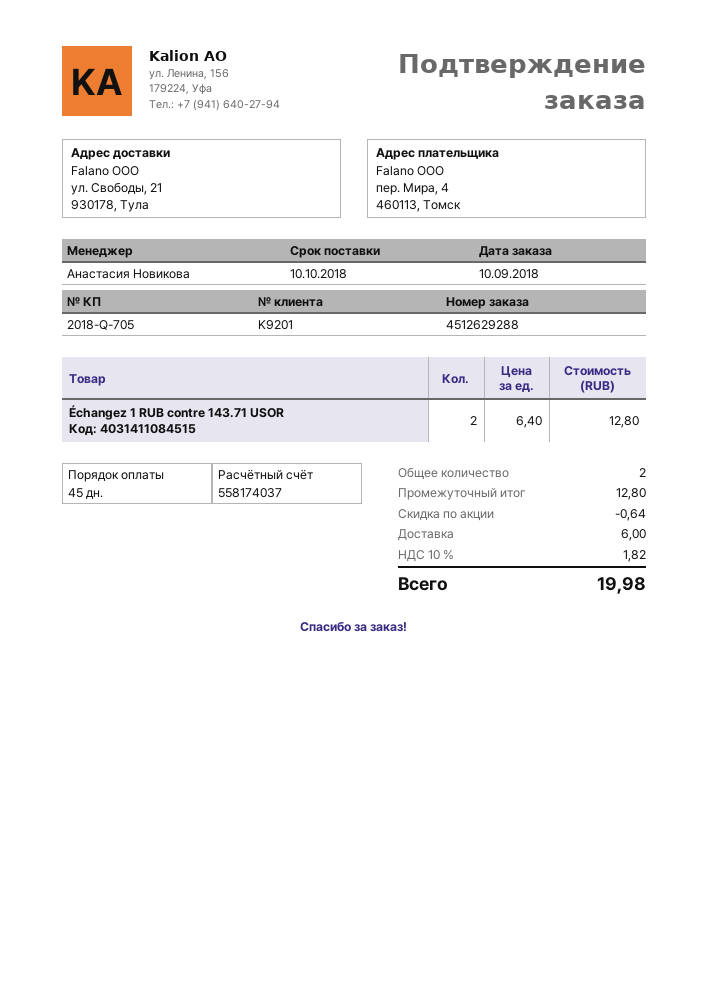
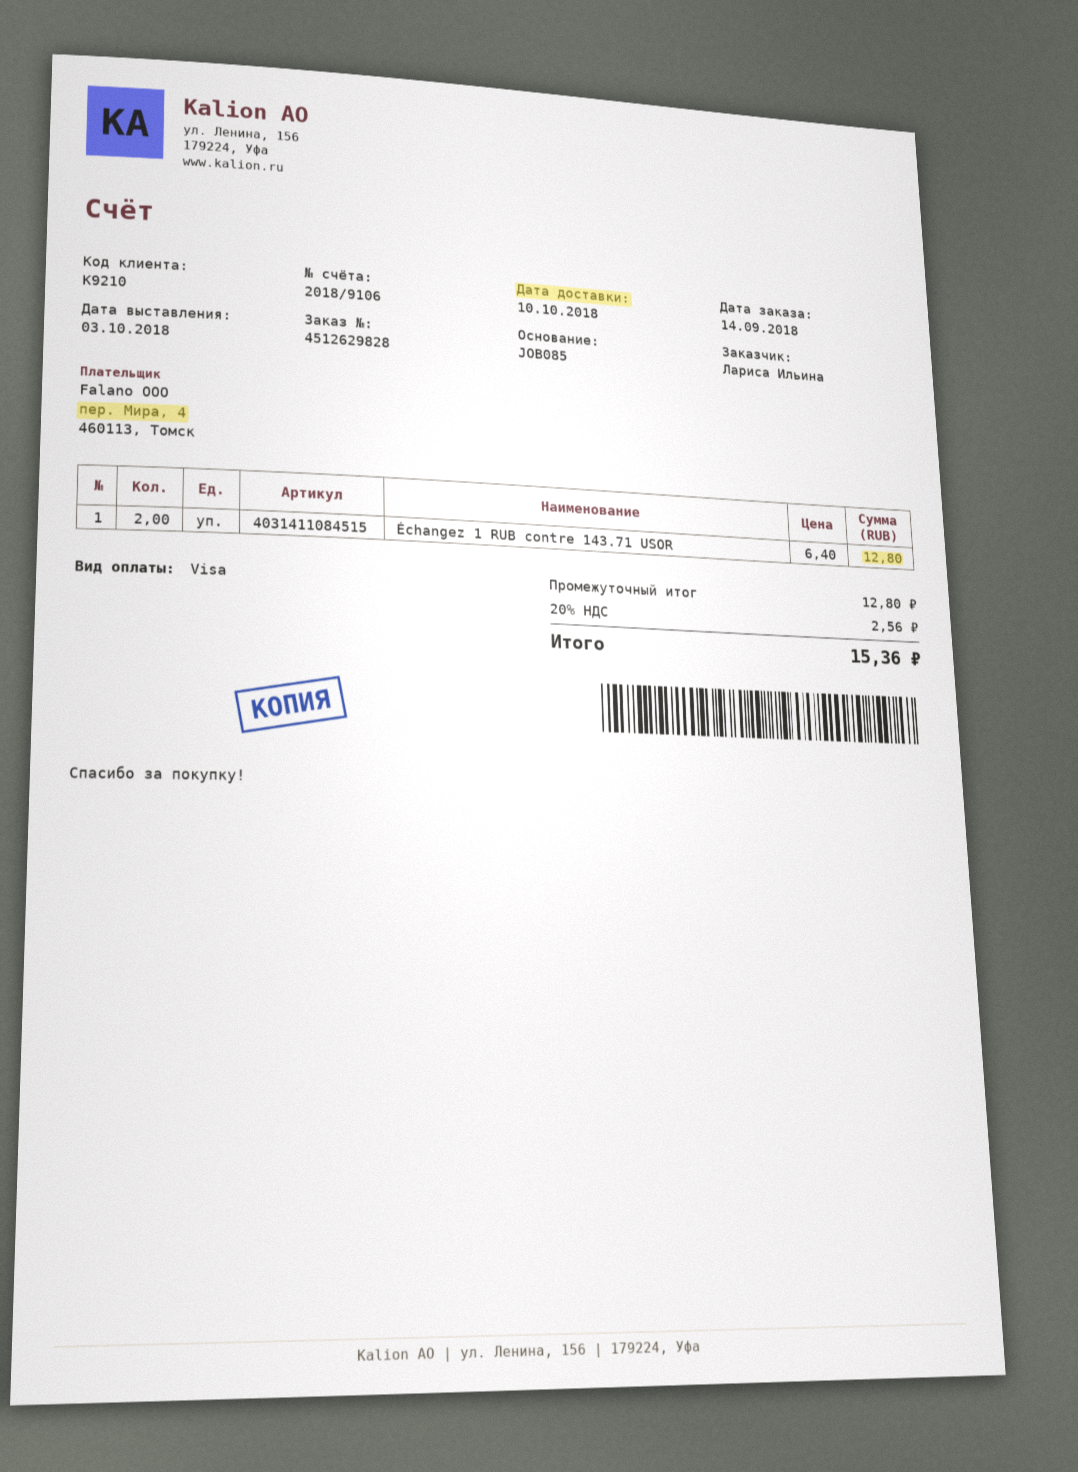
order number: 4512629288 -> 4512629828
order date: 2018-09-10 -> 2018-09-14
customer number: K9201 -> K9210
discount: 0.64 -> none
shipping: 6.00 -> none
tax: 10% = 1.82 -> 20% = 2.56
total: 19.98 -> 15.36

